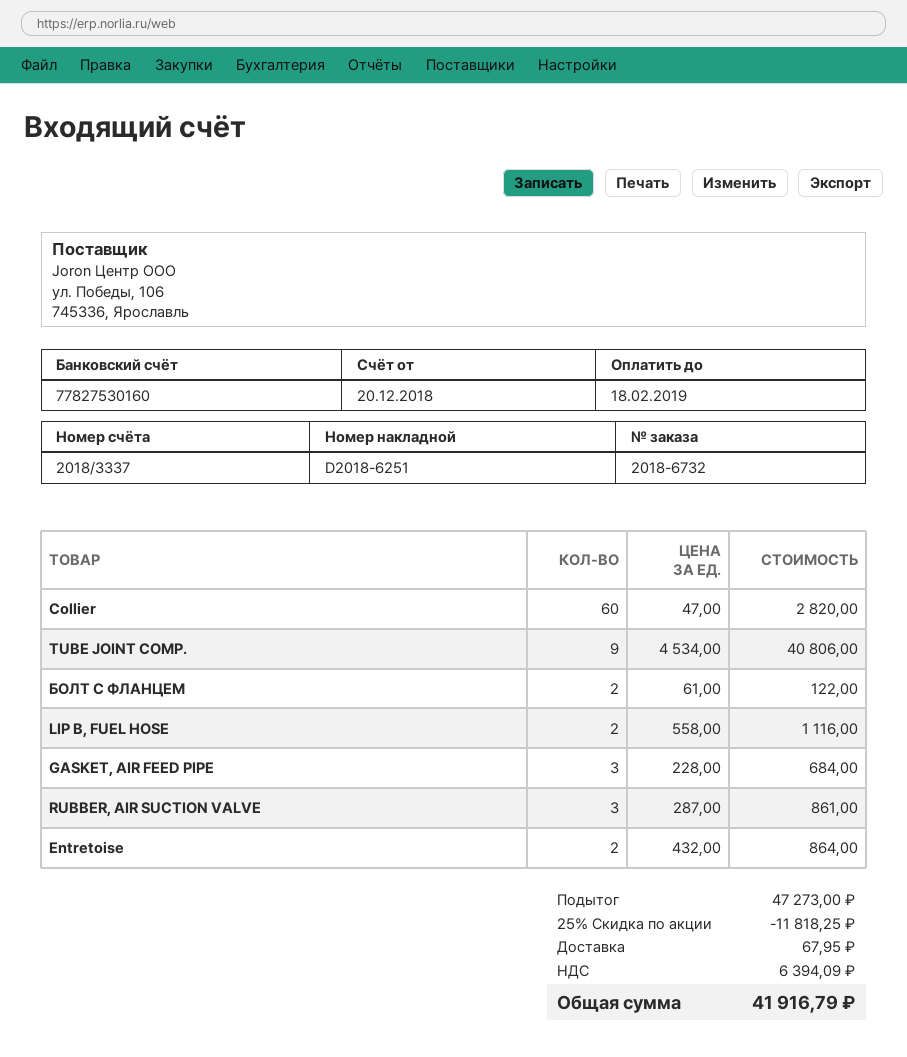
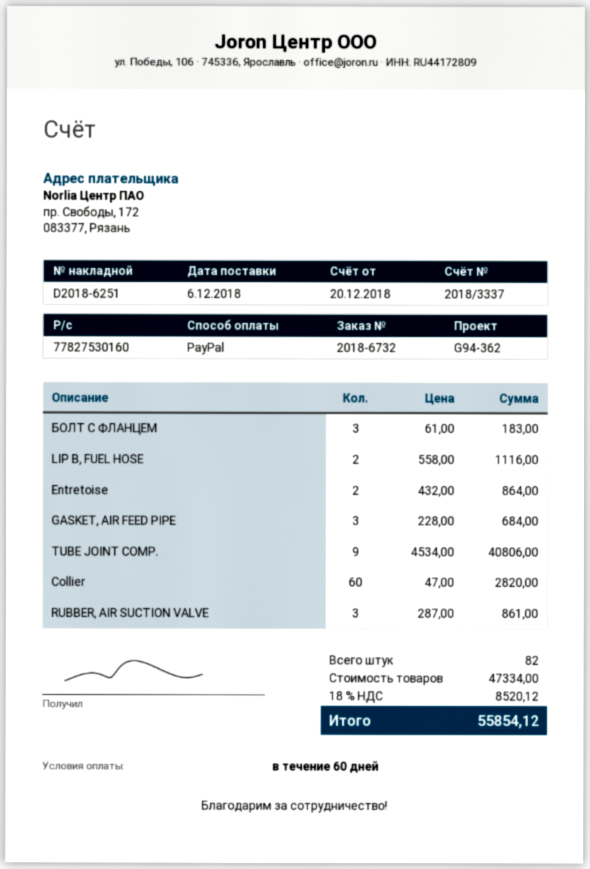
БОЛТ С ФЛАНЦЕМ: 2 x 61.00 = 122.00 -> 3 x 61.00 = 183.00
subtotal: 47273.00 -> 47334.00
discount: 25% = 11818.25 -> none
shipping: 67.95 -> none
tax: 6394.09 -> 8520.12
total: 41916.79 -> 55854.12

